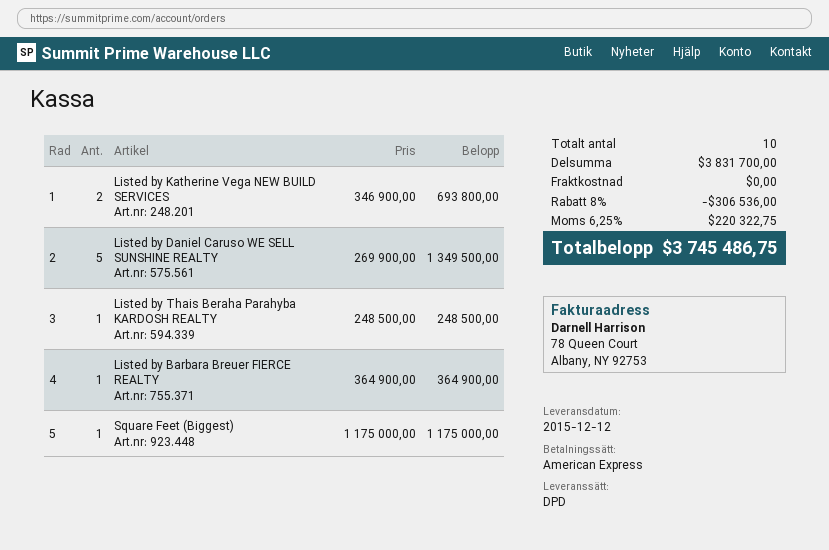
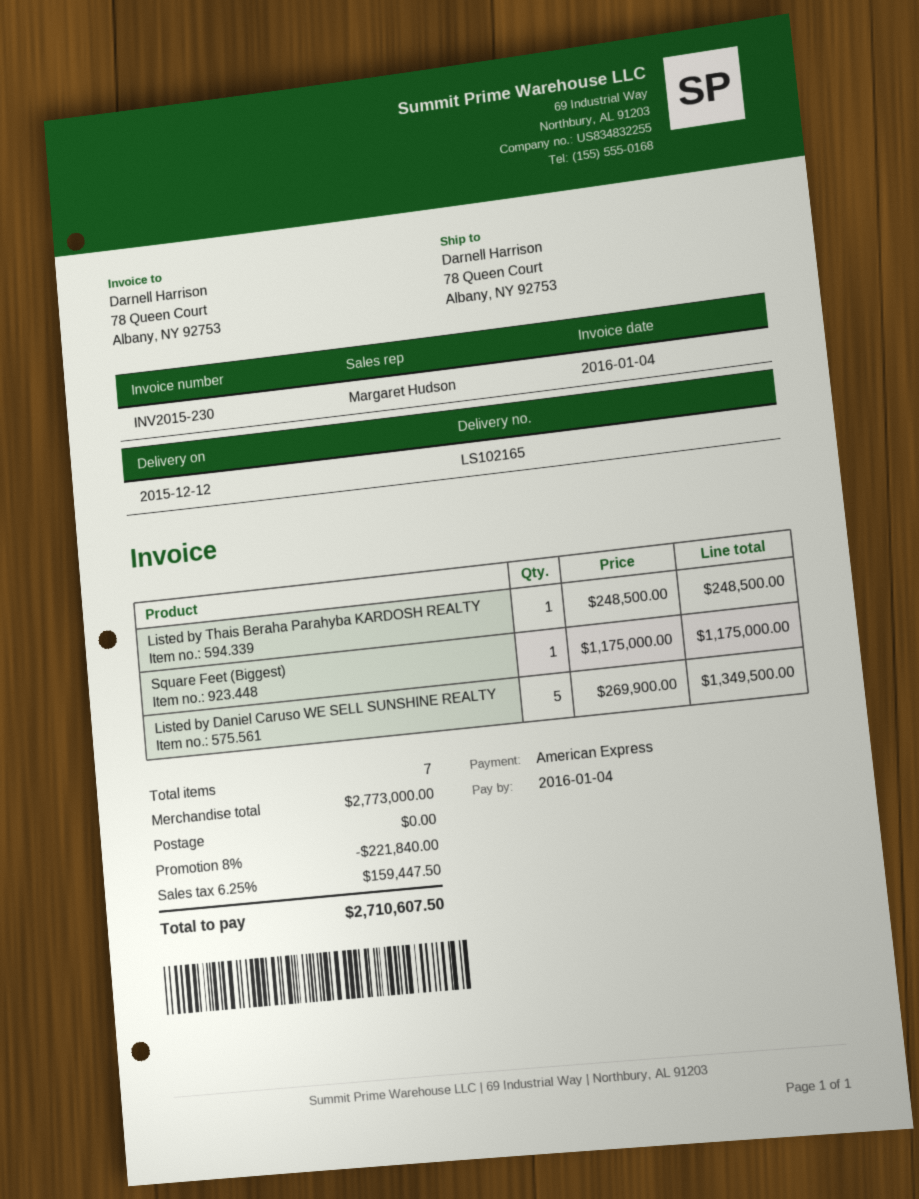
Listed by Katherine Vega NEW BUILD SERVICES: 2 x 346900.00 = 693800.00 -> none
Listed by Barbara Breuer FIERCE REALTY: 1 x 364900.00 = 364900.00 -> none
total quantity: 10 -> 7
subtotal: 3831700.00 -> 2773000.00
discount: 8% = 306536.00 -> 8% = 221840.00
tax: 6.25% = 220322.75 -> 6.25% = 159447.50
total: 3745486.75 -> 2710607.50

